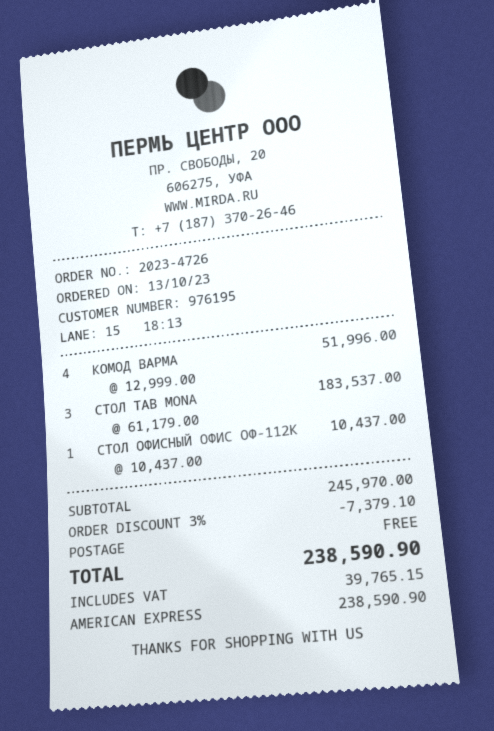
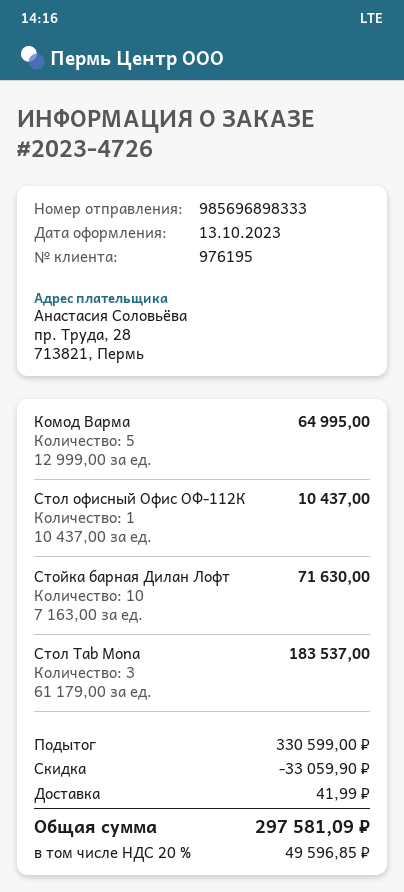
КОМОД ВАРМА: 4 x 12999.00 = 51996.00 -> 5 x 12999.00 = 64995.00
Стойка барная Дилан Лофт: none -> 10 x 7163.00 = 71630.00
subtotal: 245970.00 -> 330599.00
discount: 7379.10 -> 33059.90
shipping: 0.00 -> 41.99
tax: 39765.15 -> 49596.85
total: 238590.90 -> 297581.09

